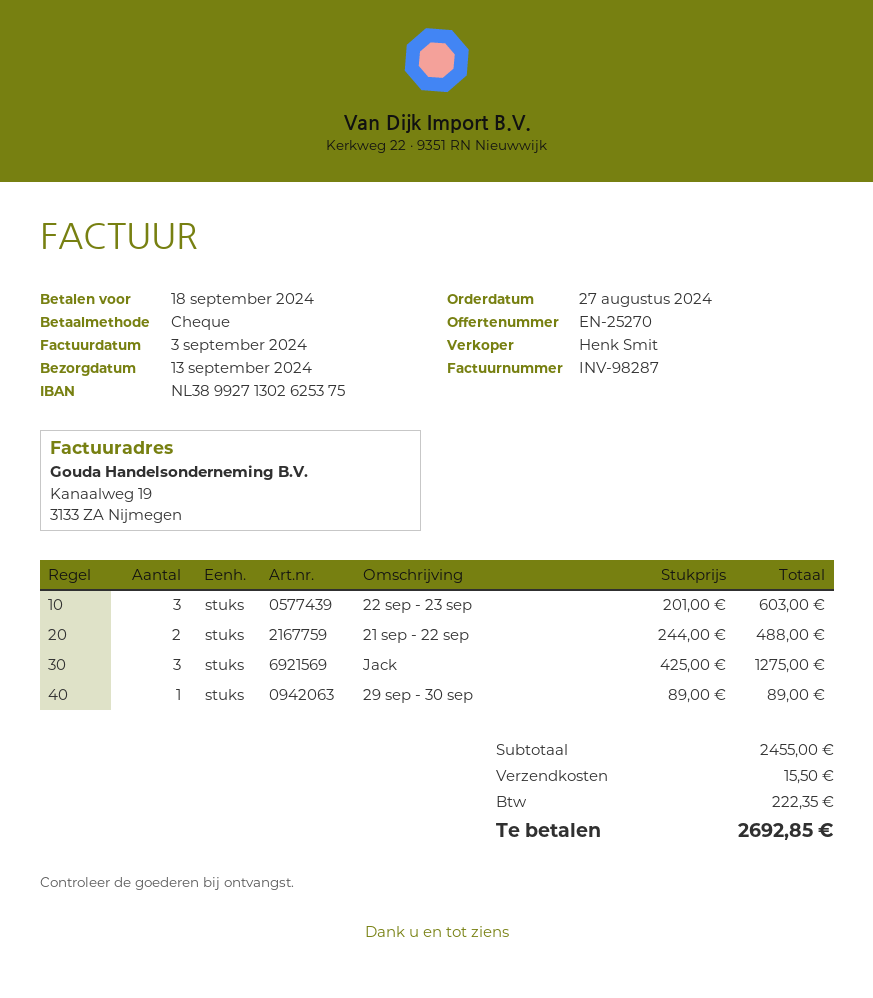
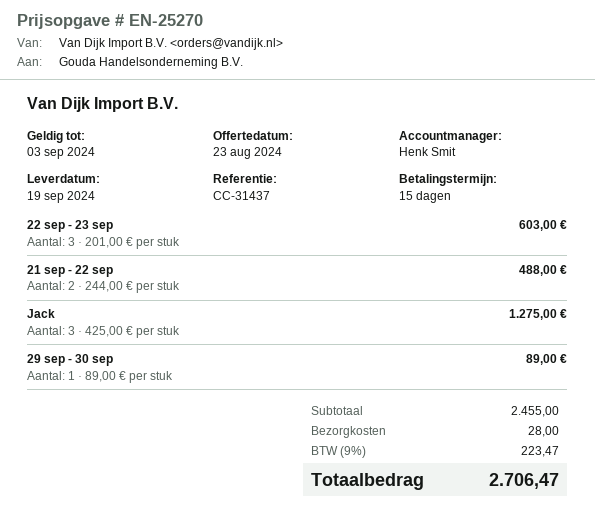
delivery date: 2024-09-13 -> 2024-09-19
shipping: 15.50 -> 28.00
tax: 222.35 -> 223.47
total: 2692.85 -> 2706.47

